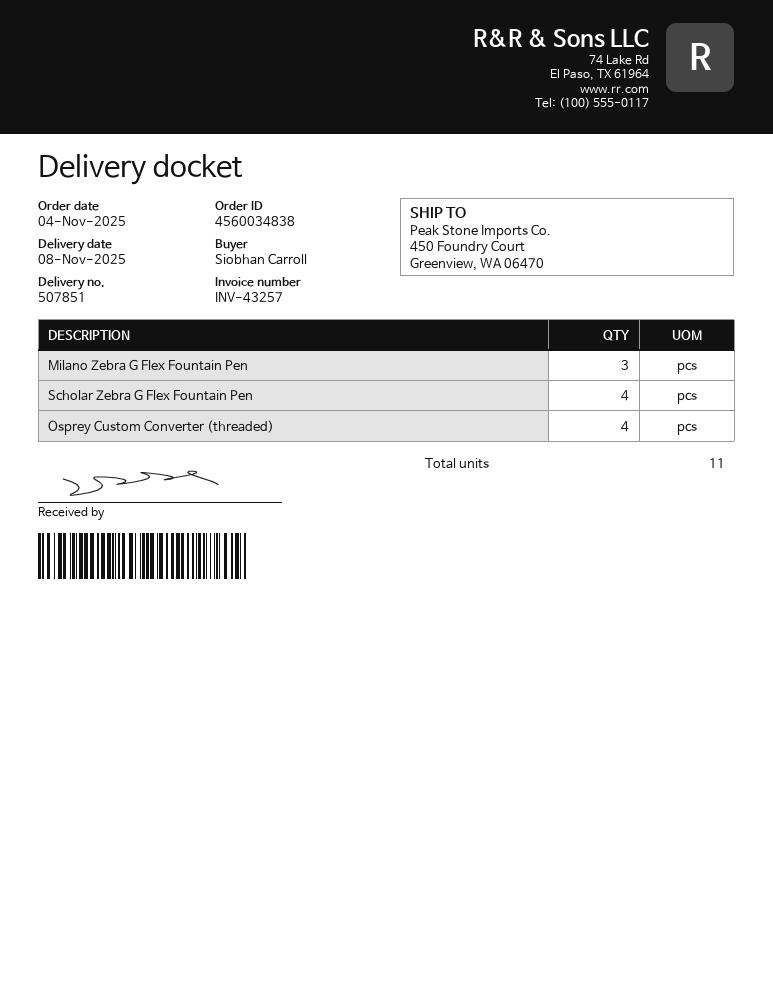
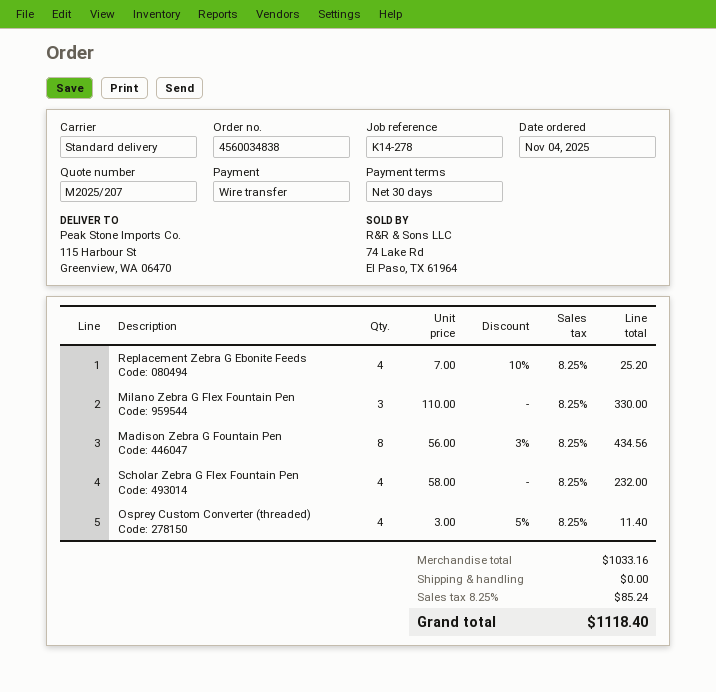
ship to: 450 Foundry Court, Greenview, WA 06470 -> 115 Harbour St, Greenview, WA 06470
Replacement Zebra G Ebonite Feeds: none -> 4
Madison Zebra G Fountain Pen: none -> 8

